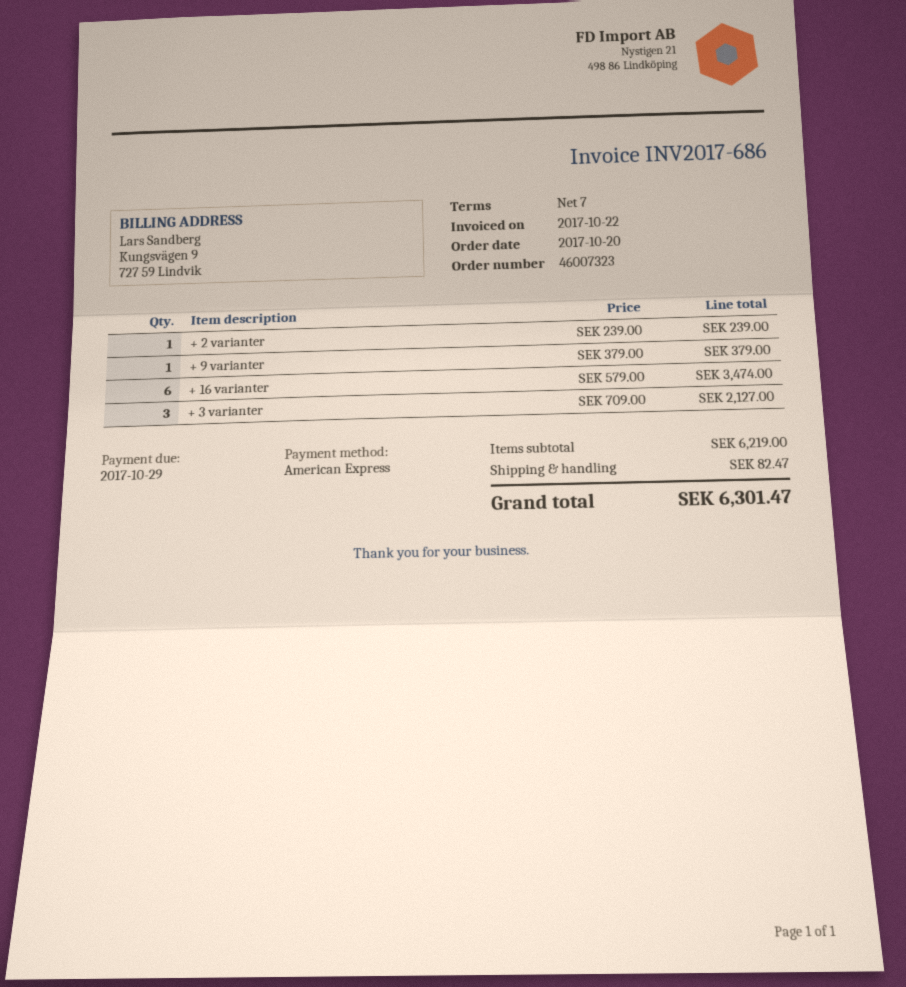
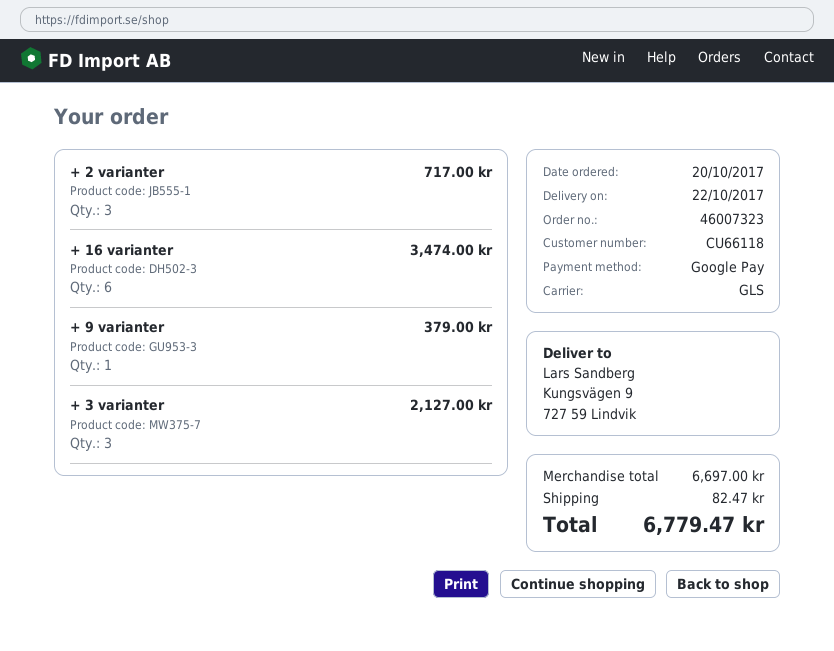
payment method: American Express -> Google Pay
+ 2 varianter: 1 for 239.00 -> 3 for 717.00
subtotal: 6219.00 -> 6697.00
total: 6301.47 -> 6779.47

